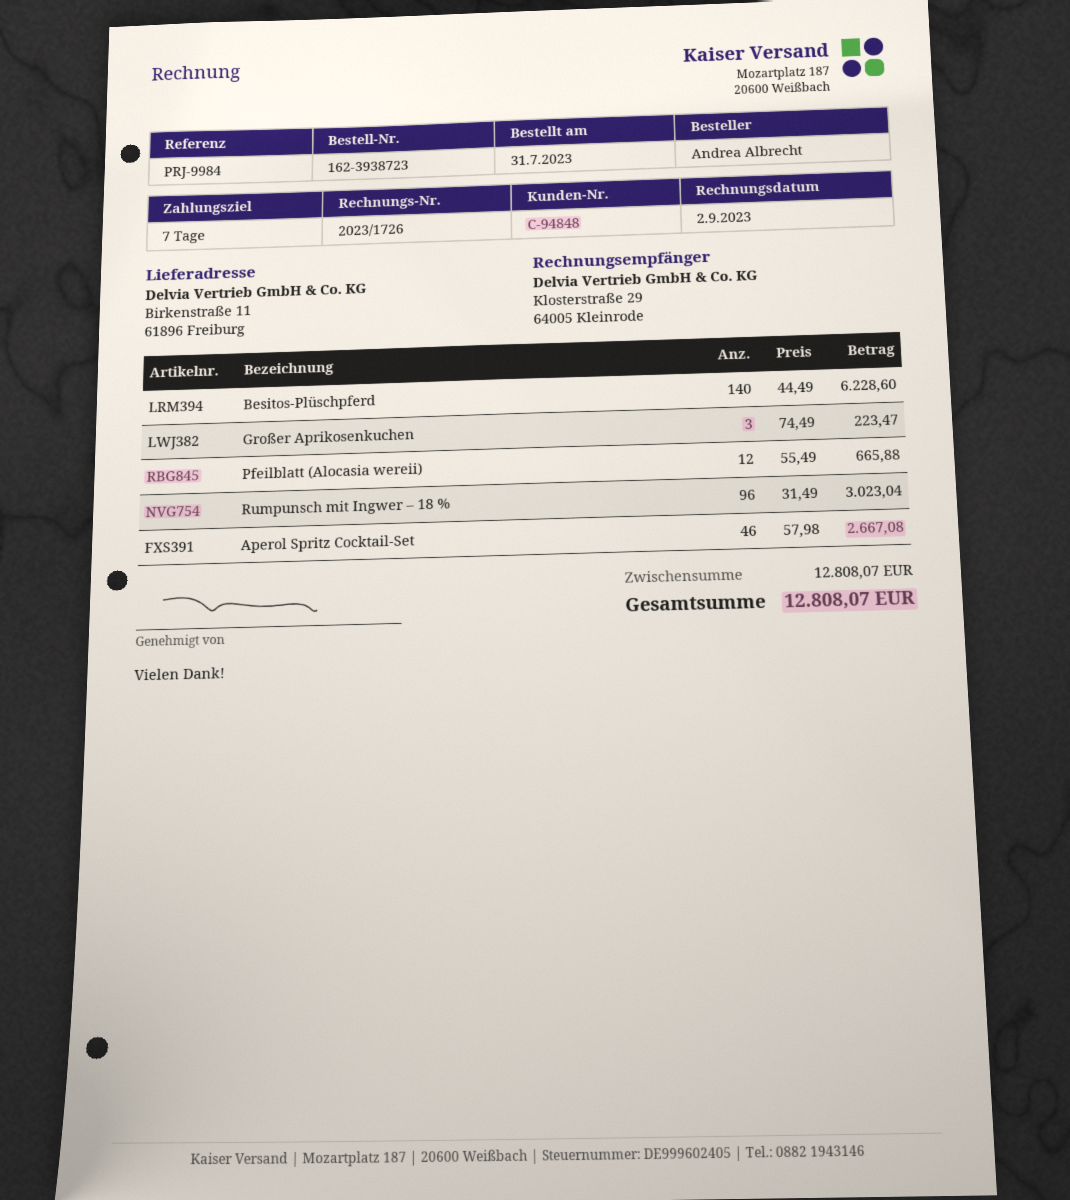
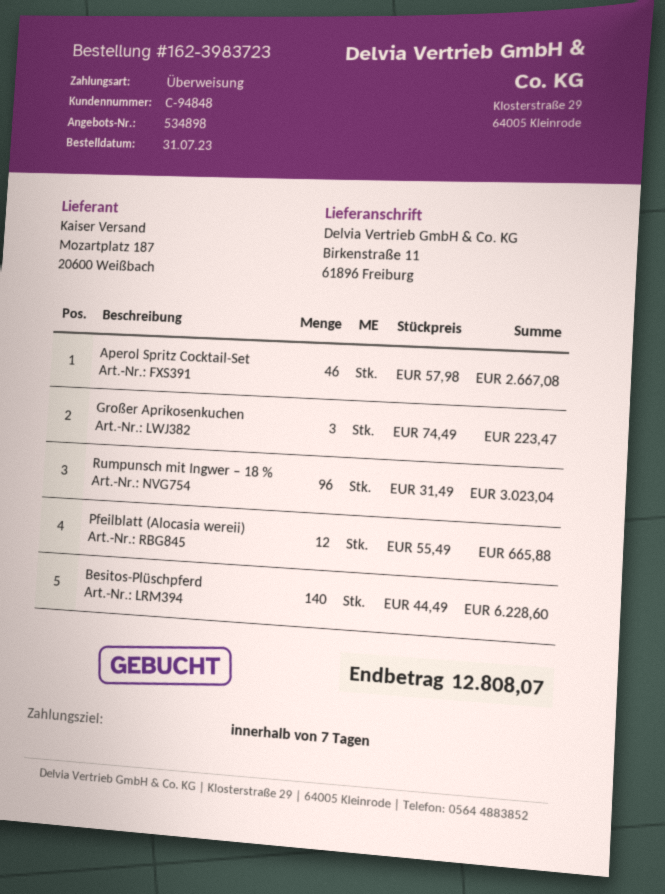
order number: 162-3938723 -> 162-3983723

